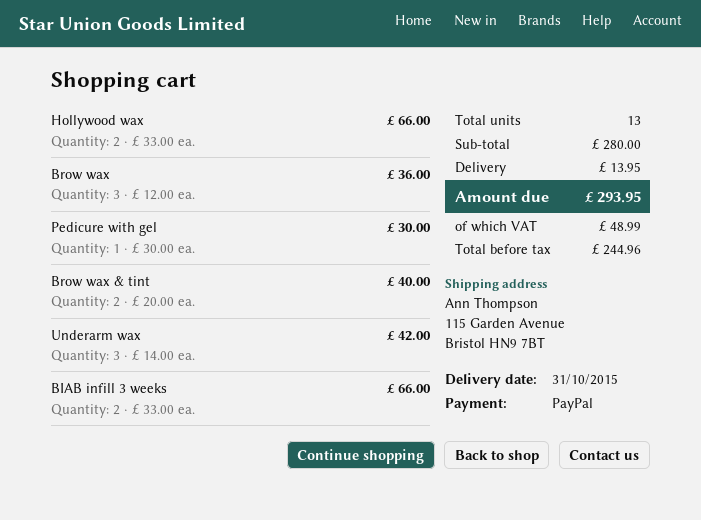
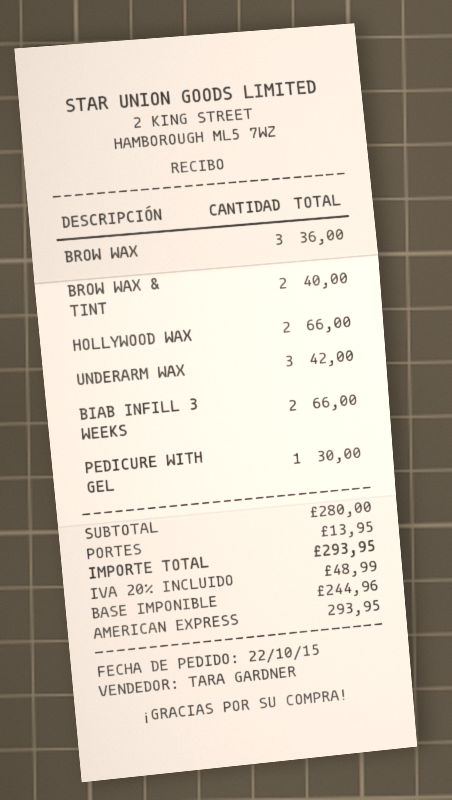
payment method: PayPal -> American Express

